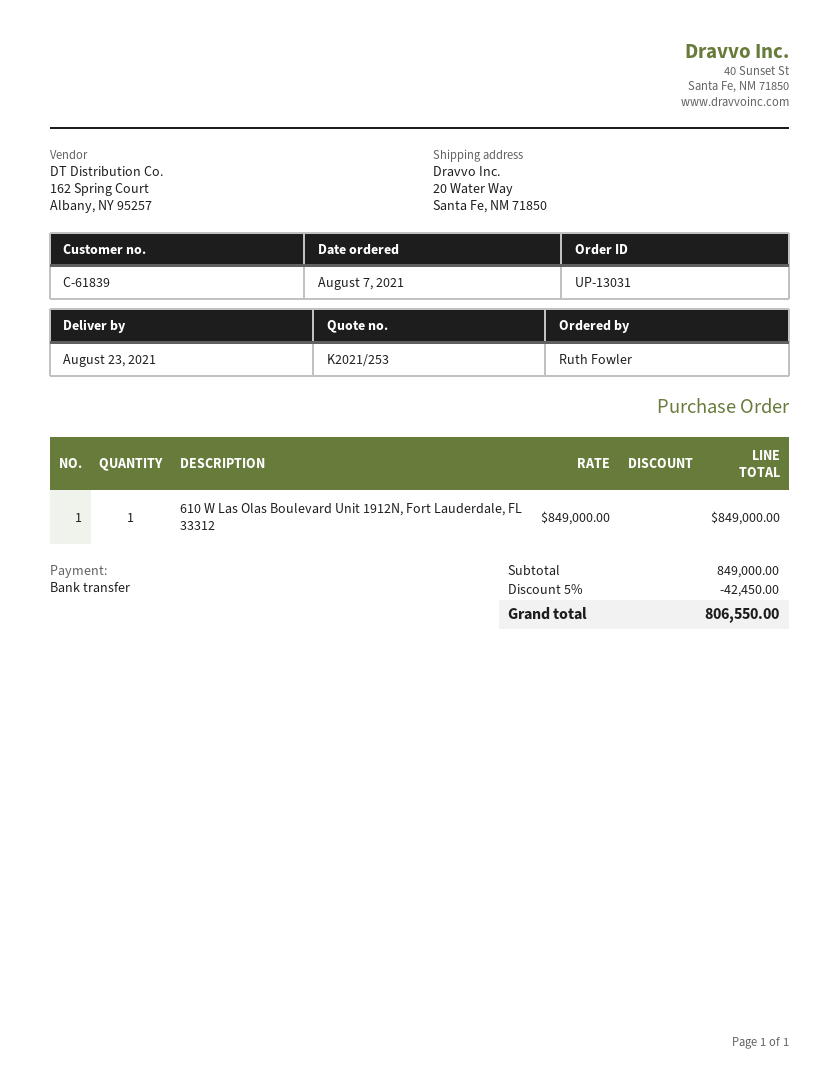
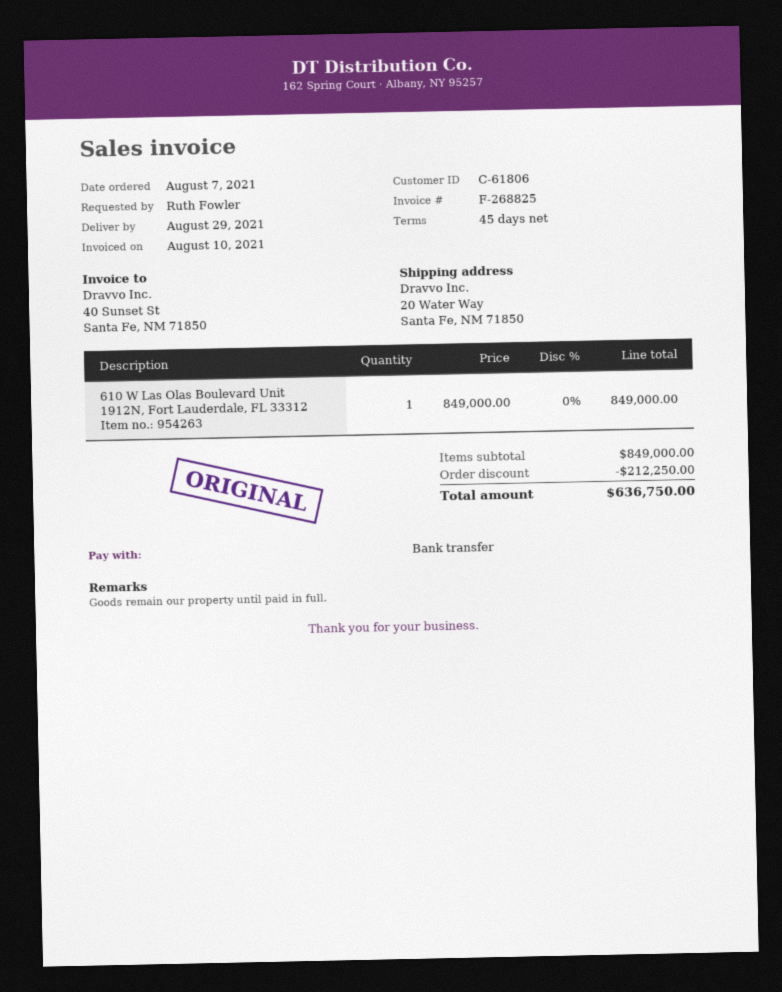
delivery date: 2021-08-23 -> 2021-08-29
customer number: C-61839 -> C-61806
discount: 42450.00 -> 212250.00
total: 806550.00 -> 636750.00

